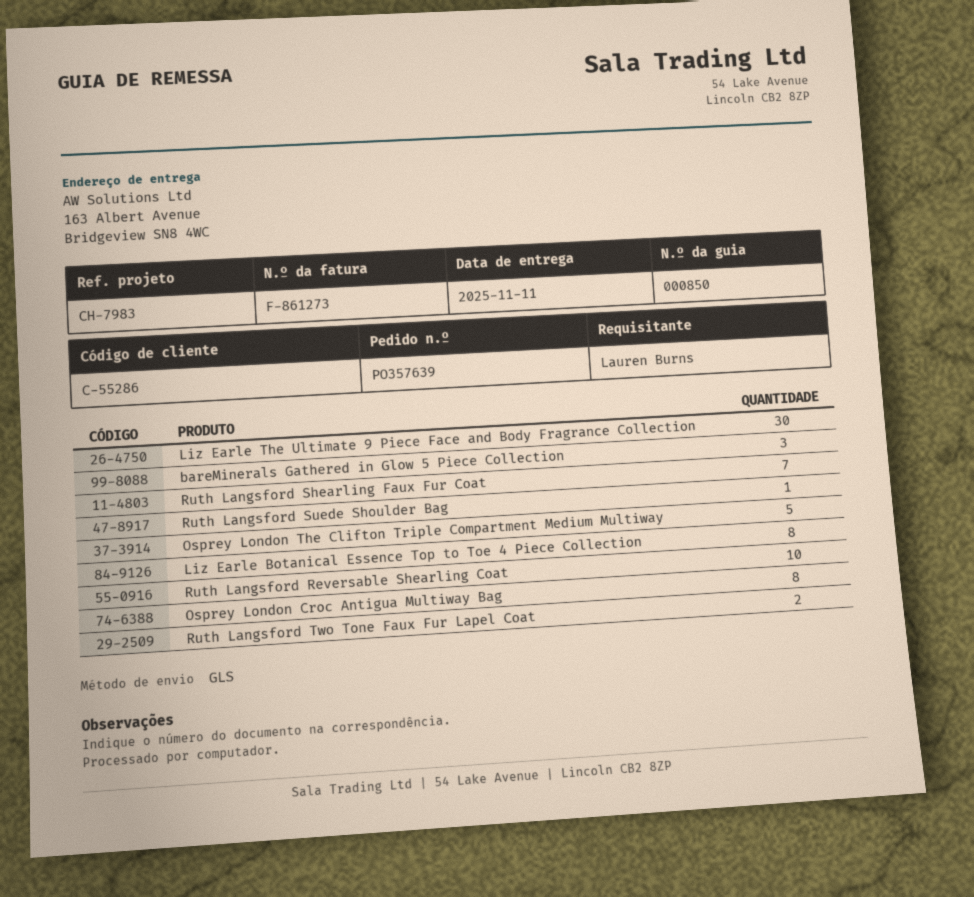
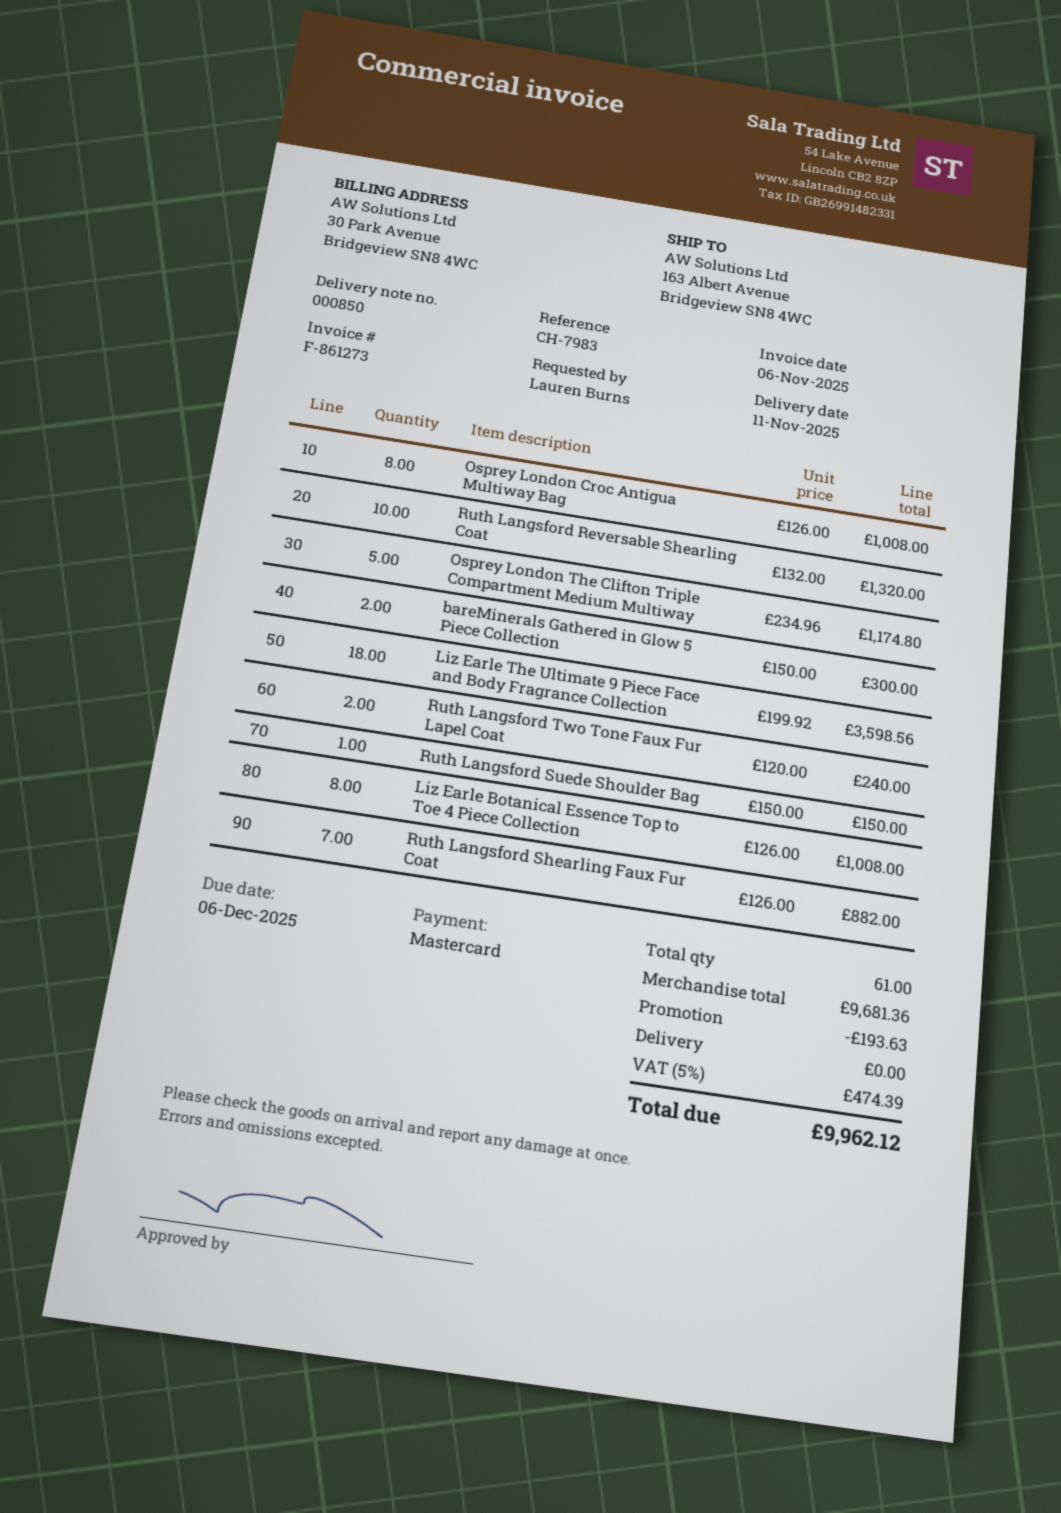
Liz Earle The Ultimate 9 Piece Face and Body Fragrance Collection: 30 -> 18
bareMinerals Gathered in Glow 5 Piece Collection: 3 -> 2

